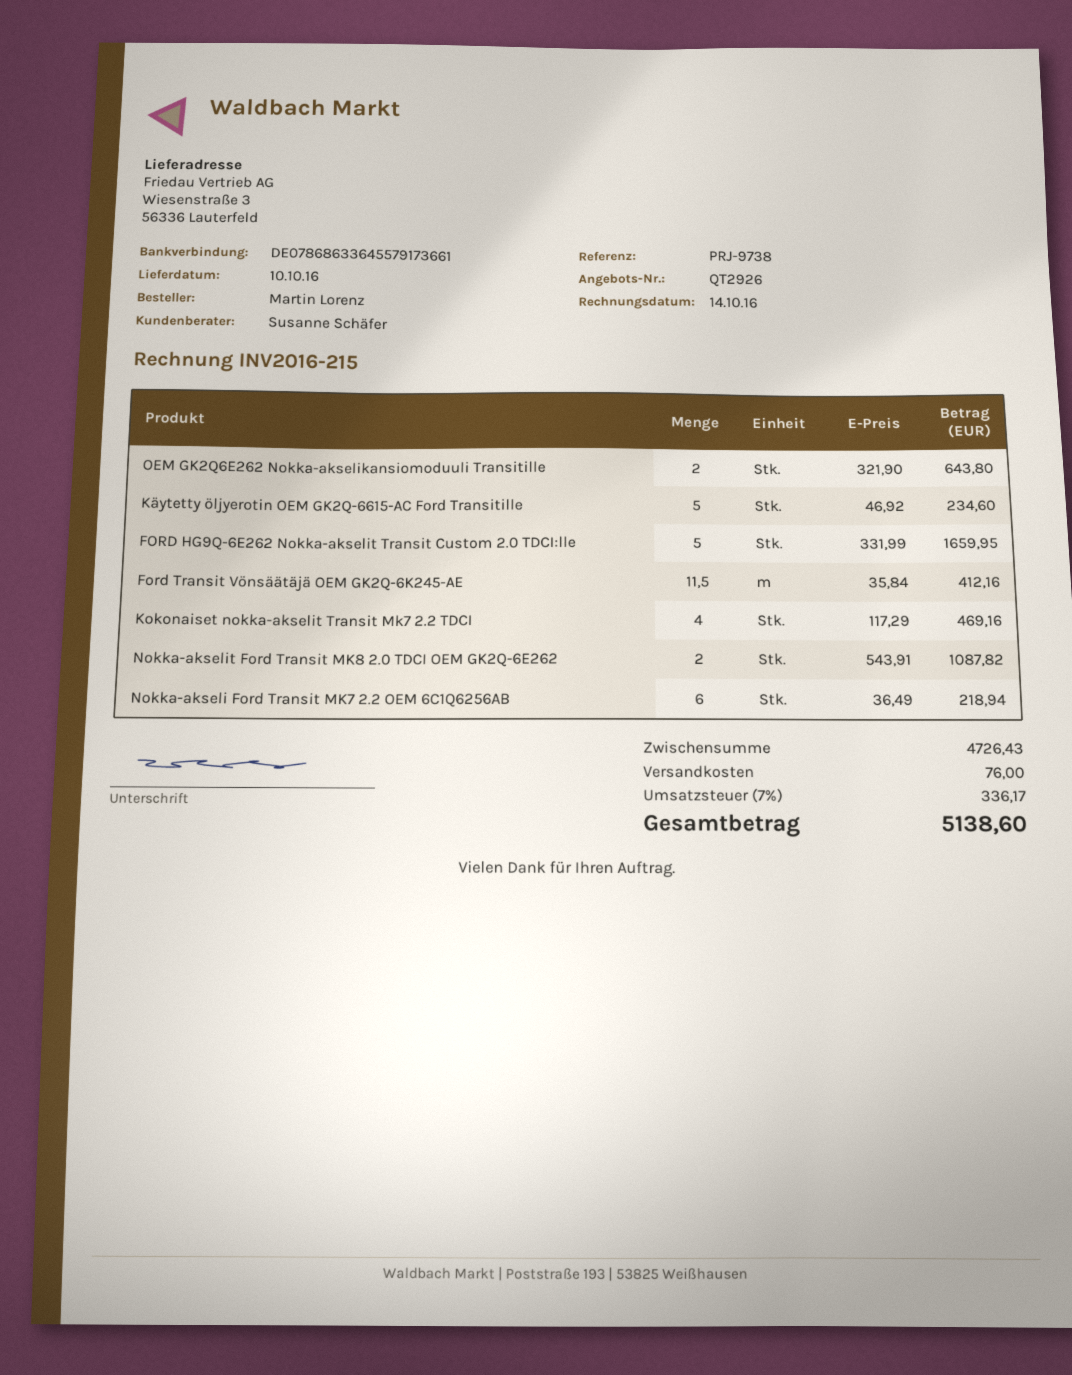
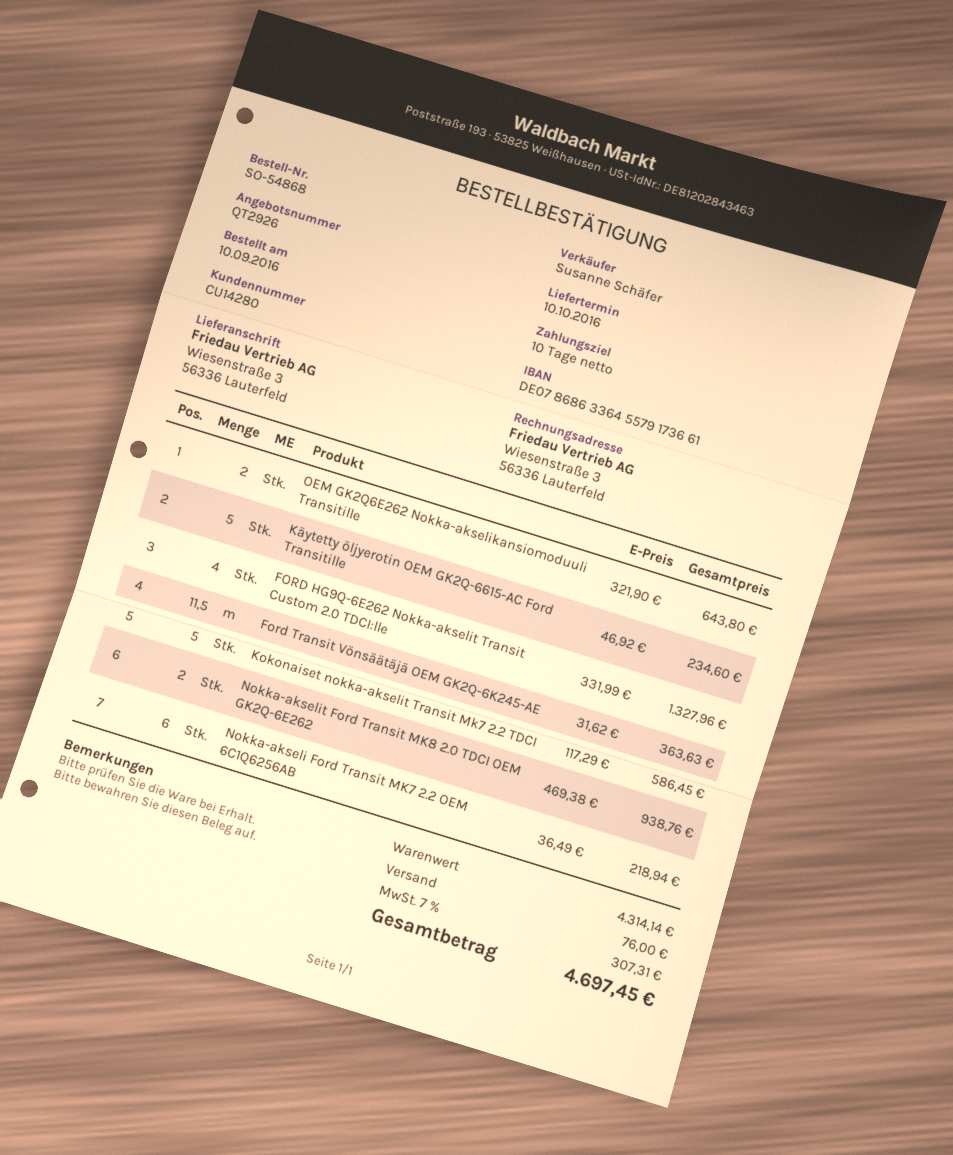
FORD HG9Q-6E262 Nokka-akselit Transit Custom 2.0 TDCI:lle: 5 x 331.99 = 1659.95 -> 4 x 331.99 = 1327.96
Ford Transit Vönsäätäjä OEM GK2Q-6K245-AE: 11.5 x 35.84 = 412.16 -> 11.5 x 31.62 = 363.63
Kokonaiset nokka-akselit Transit Mk7 2.2 TDCI: 4 x 117.29 = 469.16 -> 5 x 117.29 = 586.45
Nokka-akselit Ford Transit MK8 2.0 TDCI OEM GK2Q-6E262: 2 x 543.91 = 1087.82 -> 2 x 469.38 = 938.76
subtotal: 4726.43 -> 4314.14
tax: 7% = 336.17 -> 7% = 307.31
total: 5138.60 -> 4697.45

